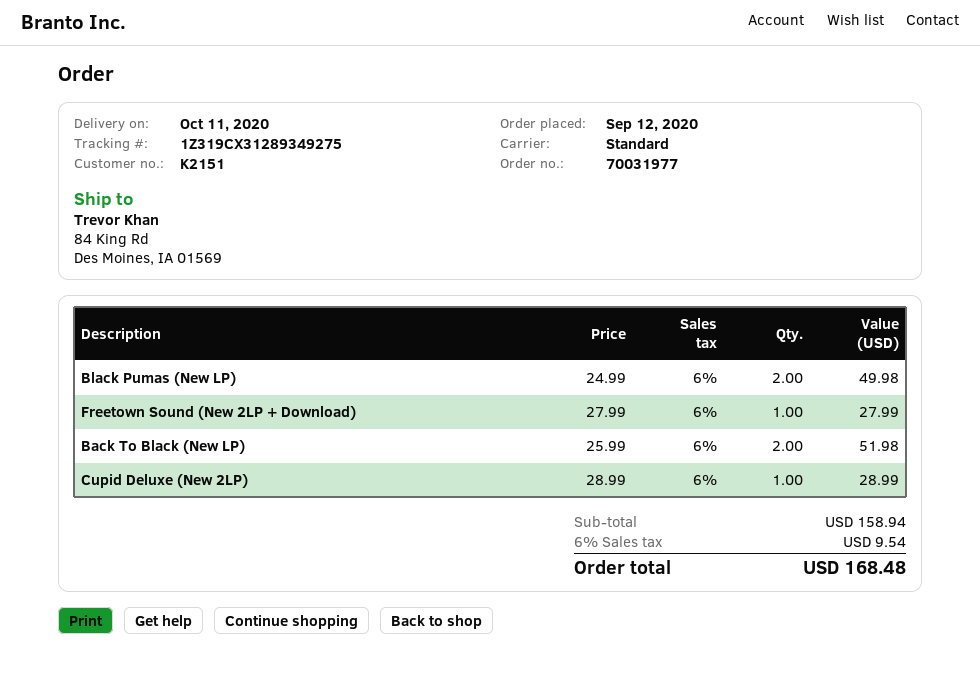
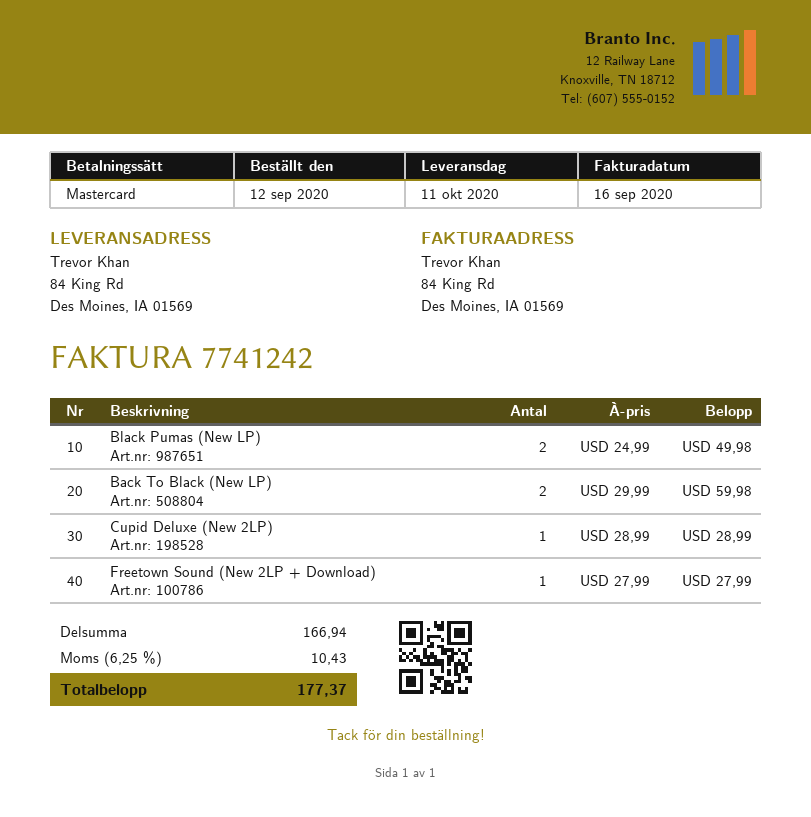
Back To Black (New LP): 2 x 25.99 = 51.98 -> 2 x 29.99 = 59.98
subtotal: 158.94 -> 166.94
tax: 6% = 9.54 -> 6.25% = 10.43
total: 168.48 -> 177.37

